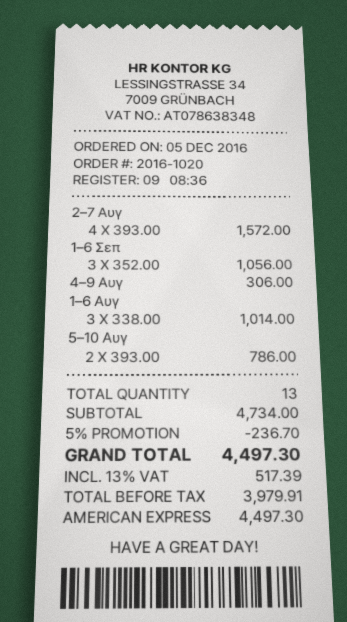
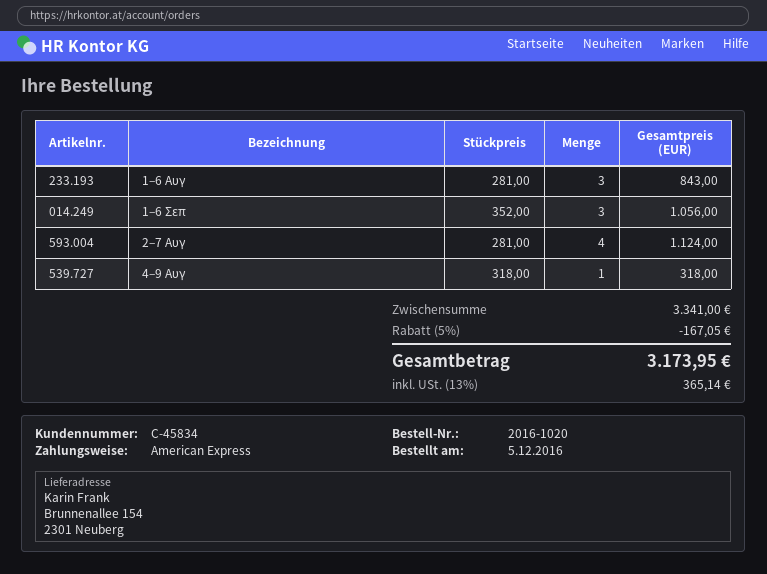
2–7 Αυγ: 4 x 393.00 = 1572.00 -> 4 x 281.00 = 1124.00
4–9 Αυγ: 1 x 306.00 = 306.00 -> 1 x 318.00 = 318.00
1–6 Αυγ: 3 x 338.00 = 1014.00 -> 3 x 281.00 = 843.00
5–10 Αυγ: 2 x 393.00 = 786.00 -> none
subtotal: 4734.00 -> 3341.00
discount: 5% = 236.70 -> 5% = 167.05
tax: 13% = 517.39 -> 13% = 365.14
total: 4497.30 -> 3173.95

